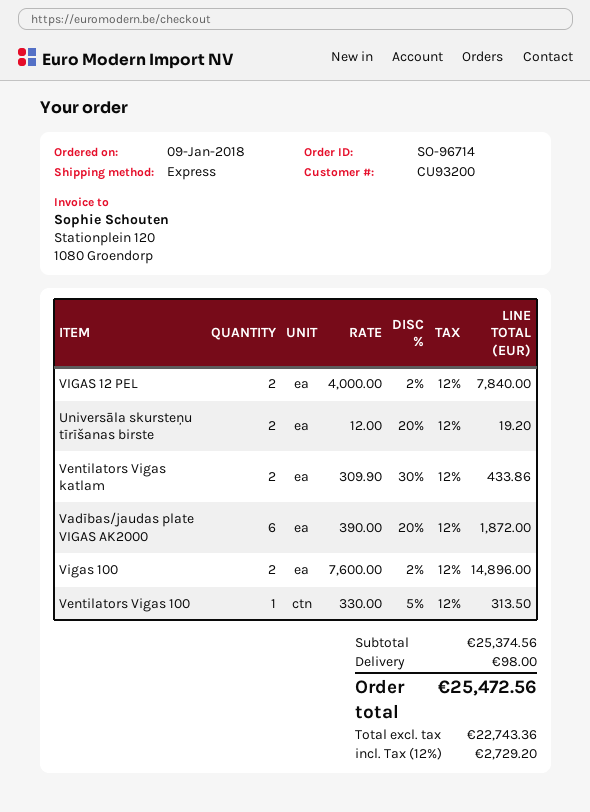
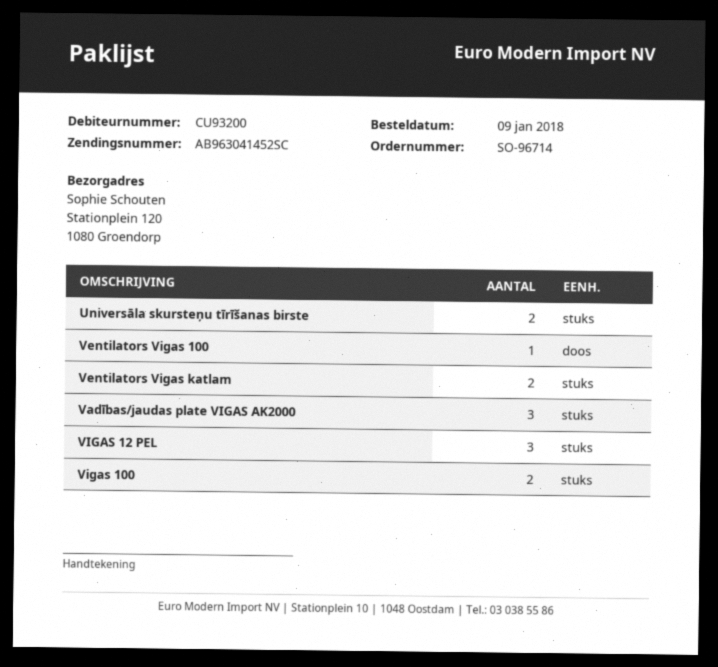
VIGAS 12 PEL: 2 -> 3
Vadības/jaudas plate VIGAS AK2000: 6 -> 3

